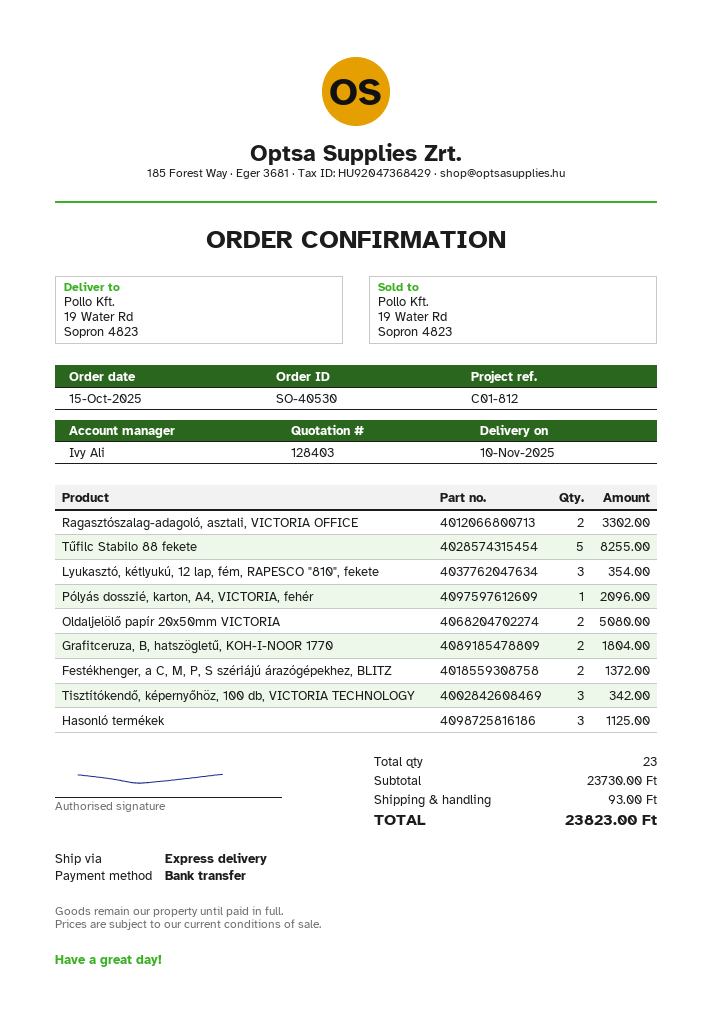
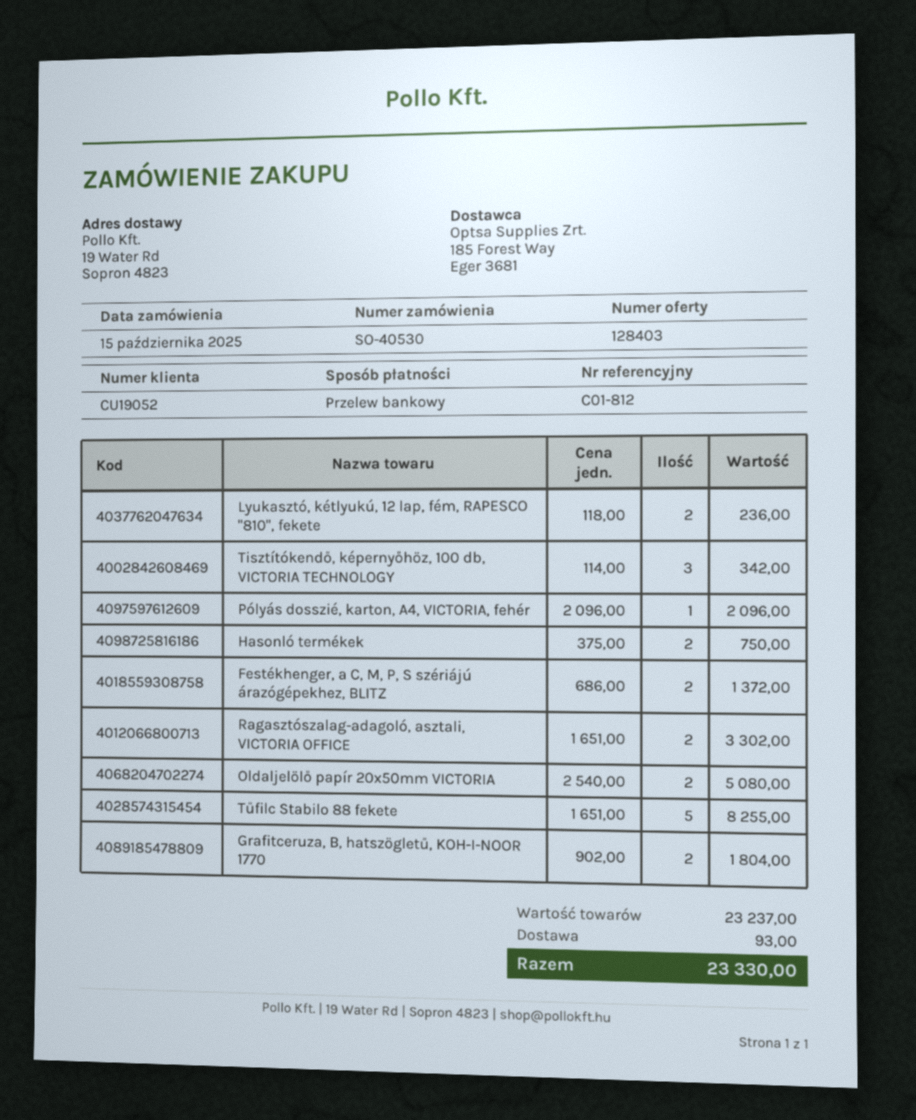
Lyukasztó, kétlyukú, 12 lap, fém, RAPESCO "810", fekete: 3 for 354.00 -> 2 for 236.00
Hasonló termékek: 3 for 1125.00 -> 2 for 750.00
subtotal: 23730.00 -> 23237.00
total: 23823.00 -> 23330.00

